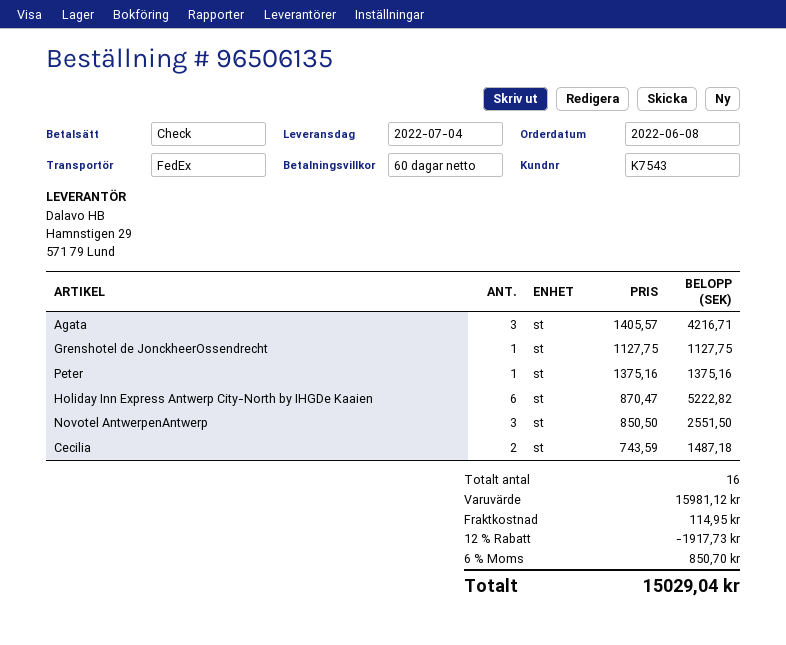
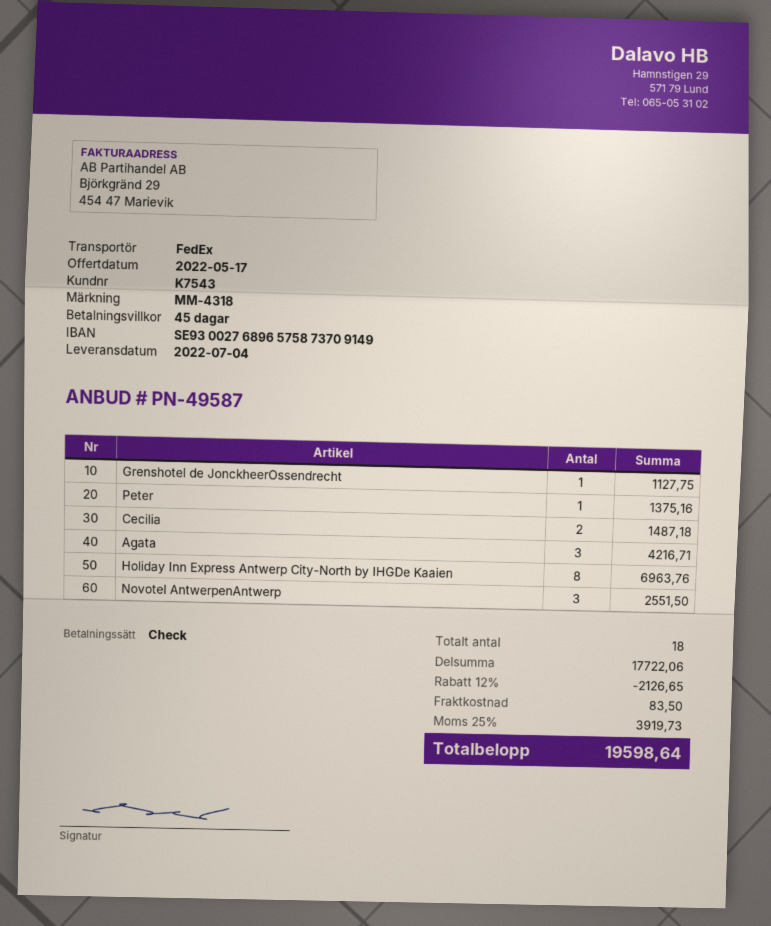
payment terms: 60 days -> 45 days
Holiday Inn Express Antwerp City-North by IHGDe Kaaien: 6 for 5222.82 -> 8 for 6963.76
total quantity: 16 -> 18
subtotal: 15981.12 -> 17722.06
discount: 12% = 1917.73 -> 12% = 2126.65
shipping: 114.95 -> 83.50
tax: 6% = 850.70 -> 25% = 3919.73
total: 15029.04 -> 19598.64

